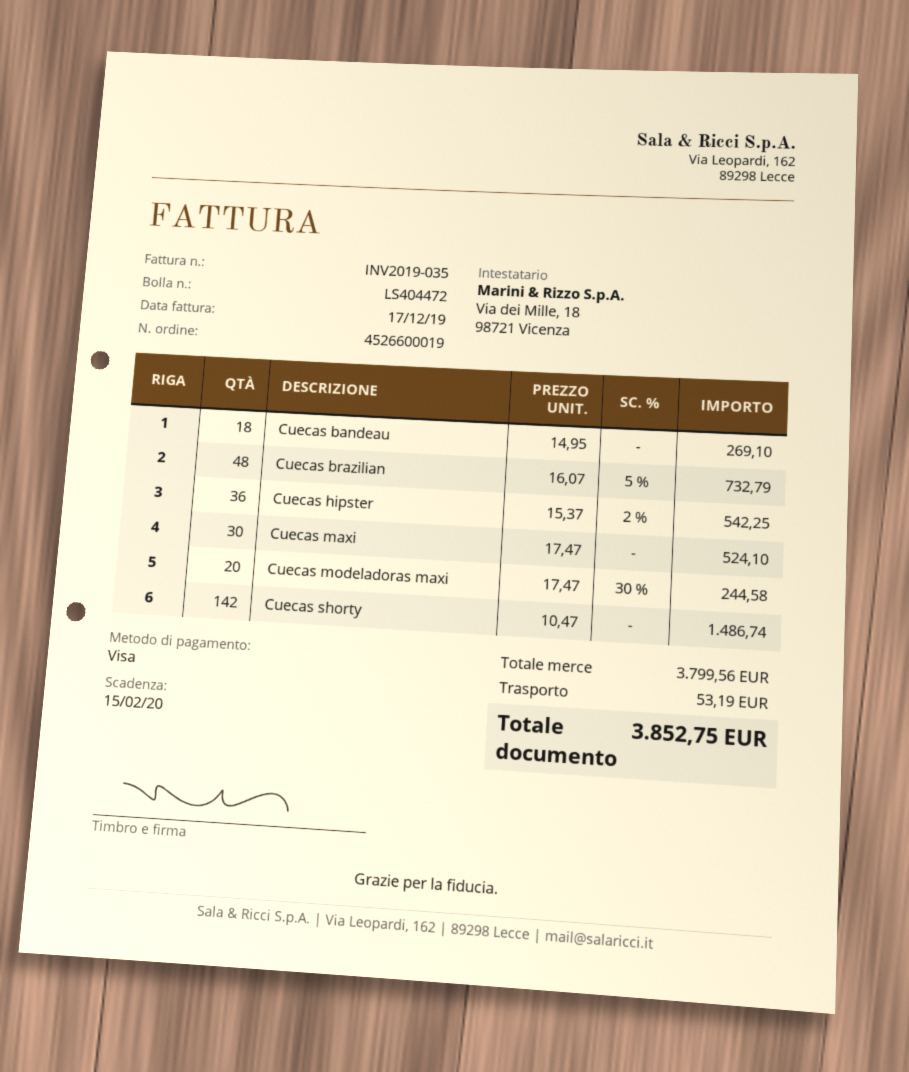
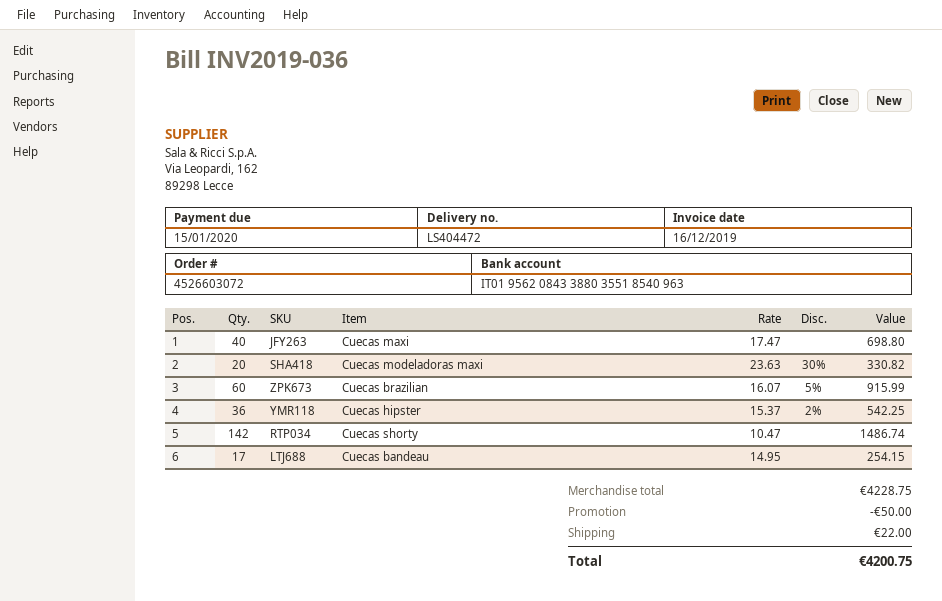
order number: 4526600019 -> 4526603072
invoice number: INV2019-035 -> INV2019-036
invoice date: 2019-12-17 -> 2019-12-16
due date: 2020-02-15 -> 2020-01-15
Cuecas bandeau: 18 x 14.95 = 269.10 -> 17 x 14.95 = 254.15
Cuecas brazilian: 48 x 16.07 - 5% = 732.79 -> 60 x 16.07 - 5% = 915.99
Cuecas maxi: 30 x 17.47 = 524.10 -> 40 x 17.47 = 698.80
Cuecas modeladoras maxi: 20 x 17.47 - 30% = 244.58 -> 20 x 23.63 - 30% = 330.82
subtotal: 3799.56 -> 4228.75
discount: none -> 50.00
shipping: 53.19 -> 22.00
total: 3852.75 -> 4200.75

